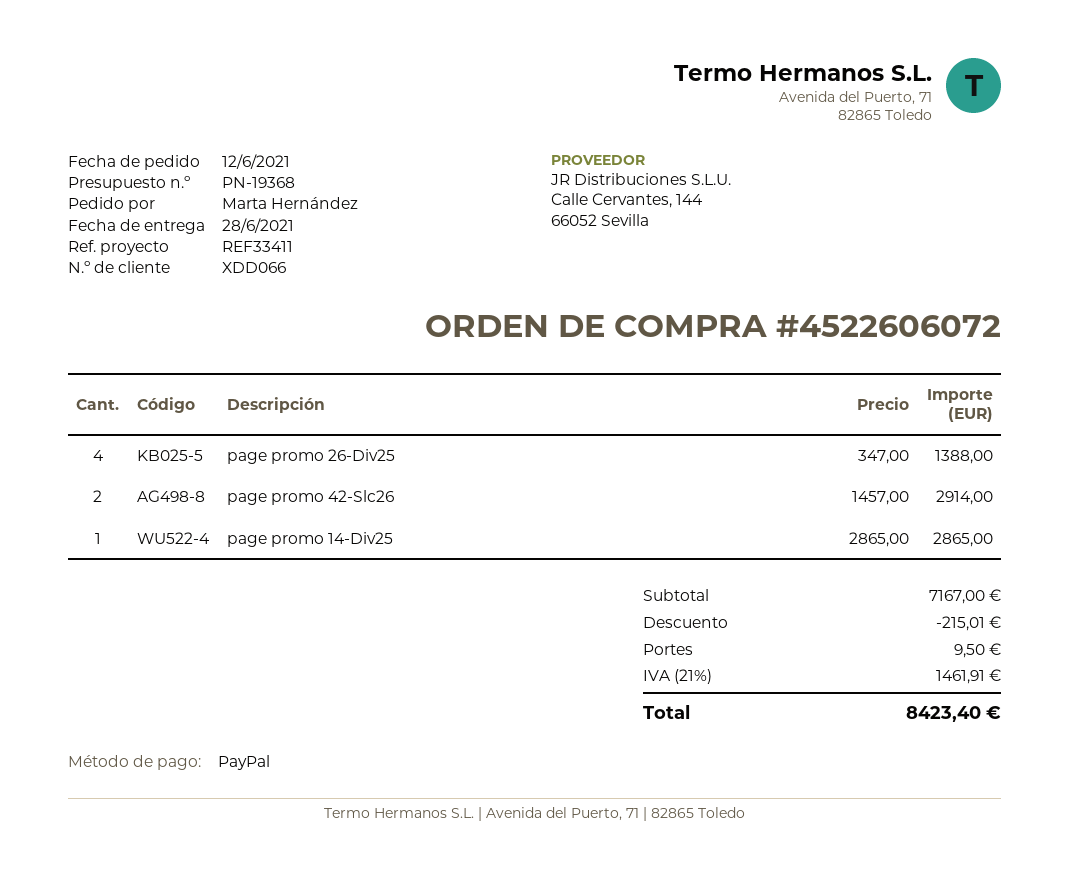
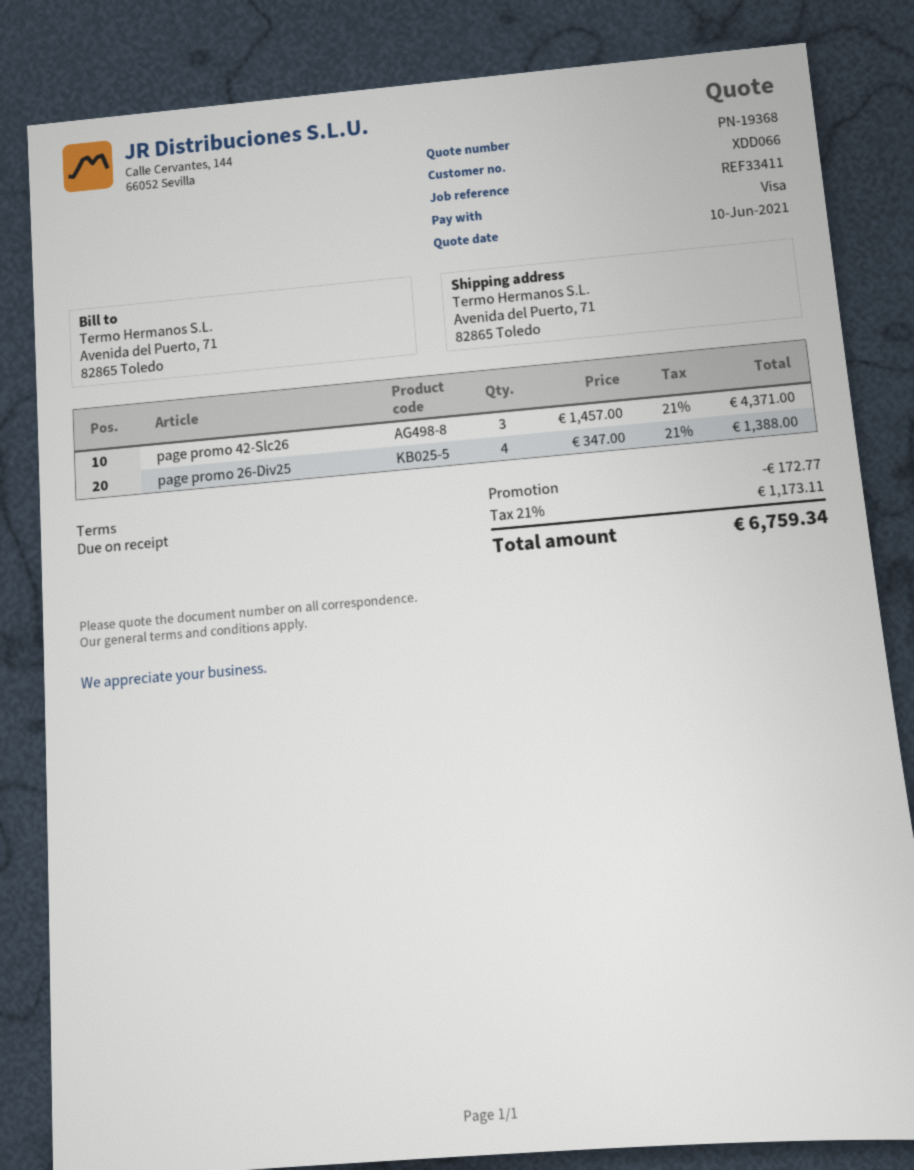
payment method: PayPal -> Visa
page promo 42-Slc26: 2 x 1457.00 = 2914.00 -> 3 x 1457.00 = 4371.00
page promo 14-Div25: 1 x 2865.00 = 2865.00 -> none
discount: 215.01 -> 172.77
shipping: 9.50 -> none
tax: 21% = 1461.91 -> 21% = 1173.11
total: 8423.40 -> 6759.34

